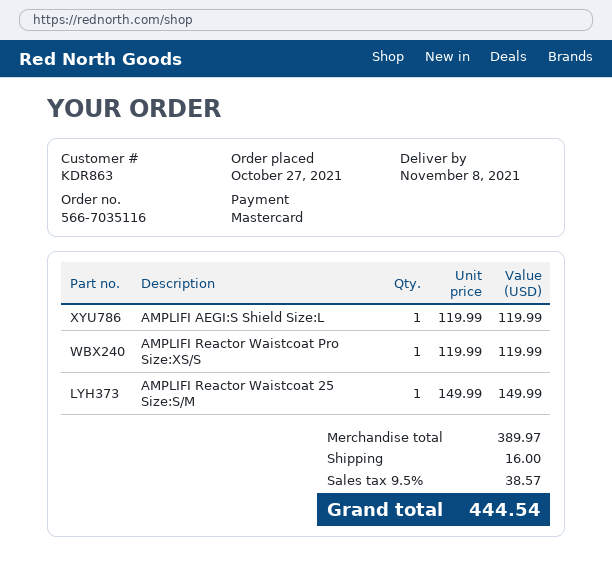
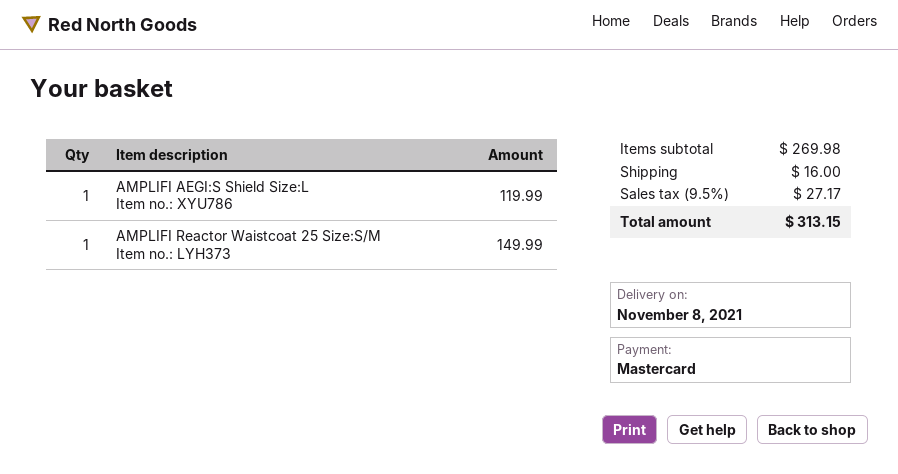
AMPLIFI Reactor Waistcoat Pro Size:XS/S: 1 for 119.99 -> none
subtotal: 389.97 -> 269.98
tax: 9.5% = 38.57 -> 9.5% = 27.17
total: 444.54 -> 313.15

